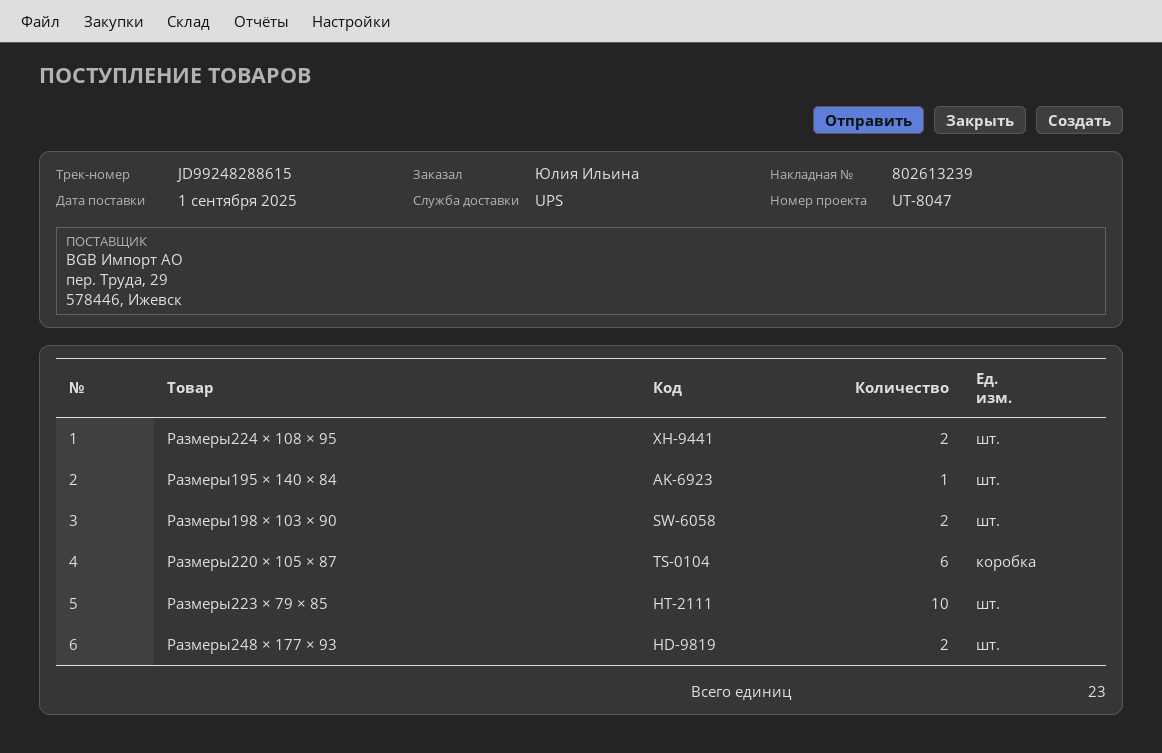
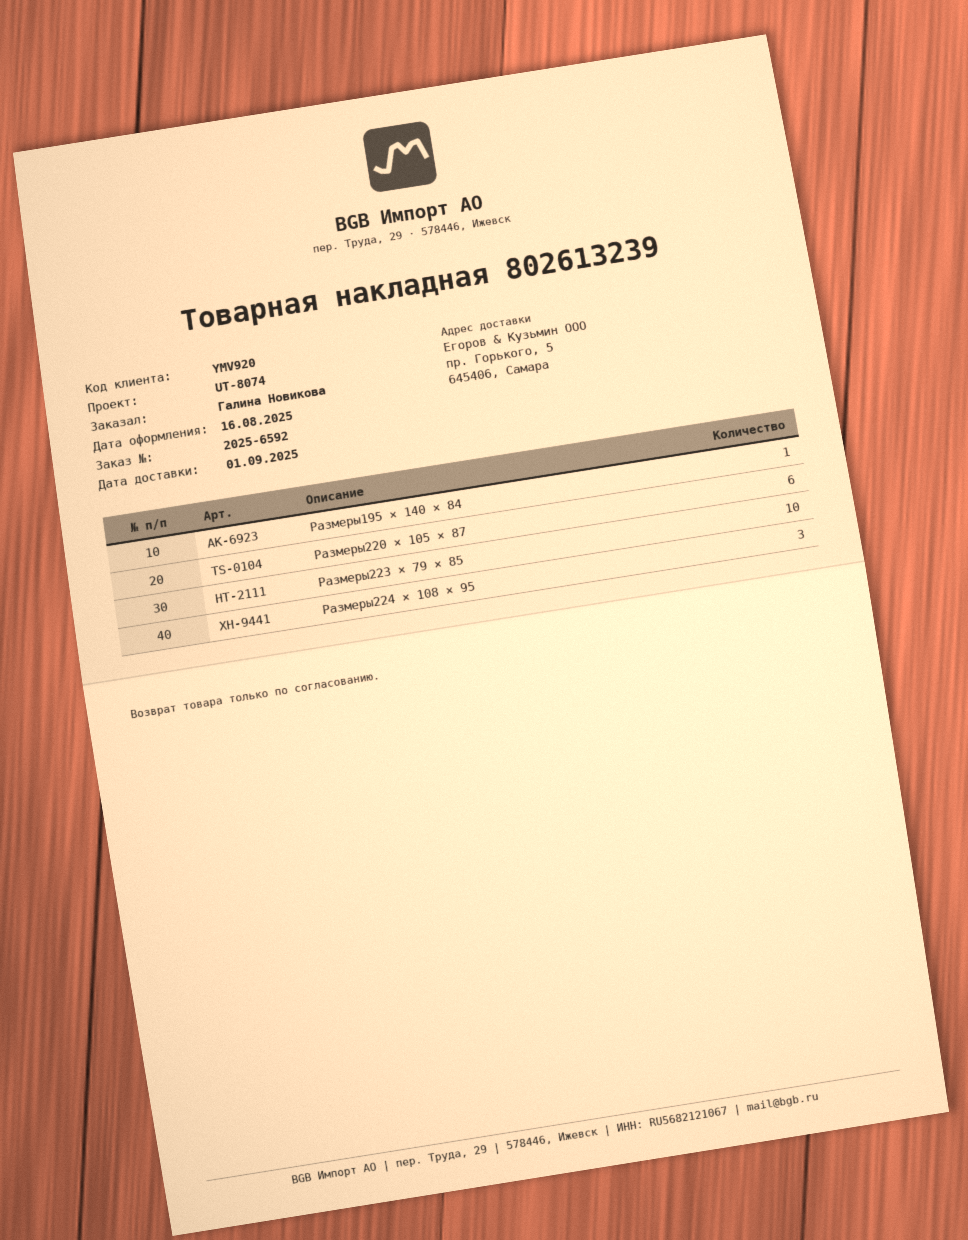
reference: UT-8047 -> UT-8074
ordered by: Юлия Ильина -> Галина Новикова
Размеры224 × 108 × 95: 2 -> 3
Размеры198 × 103 × 90: 2 -> none
Размеры248 × 177 × 93: 2 -> none

